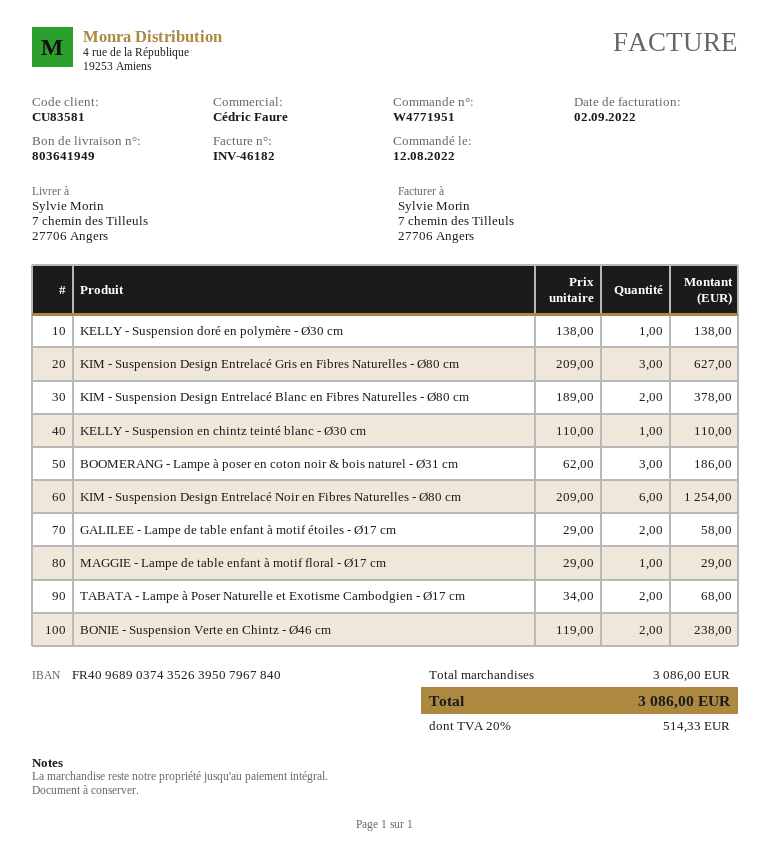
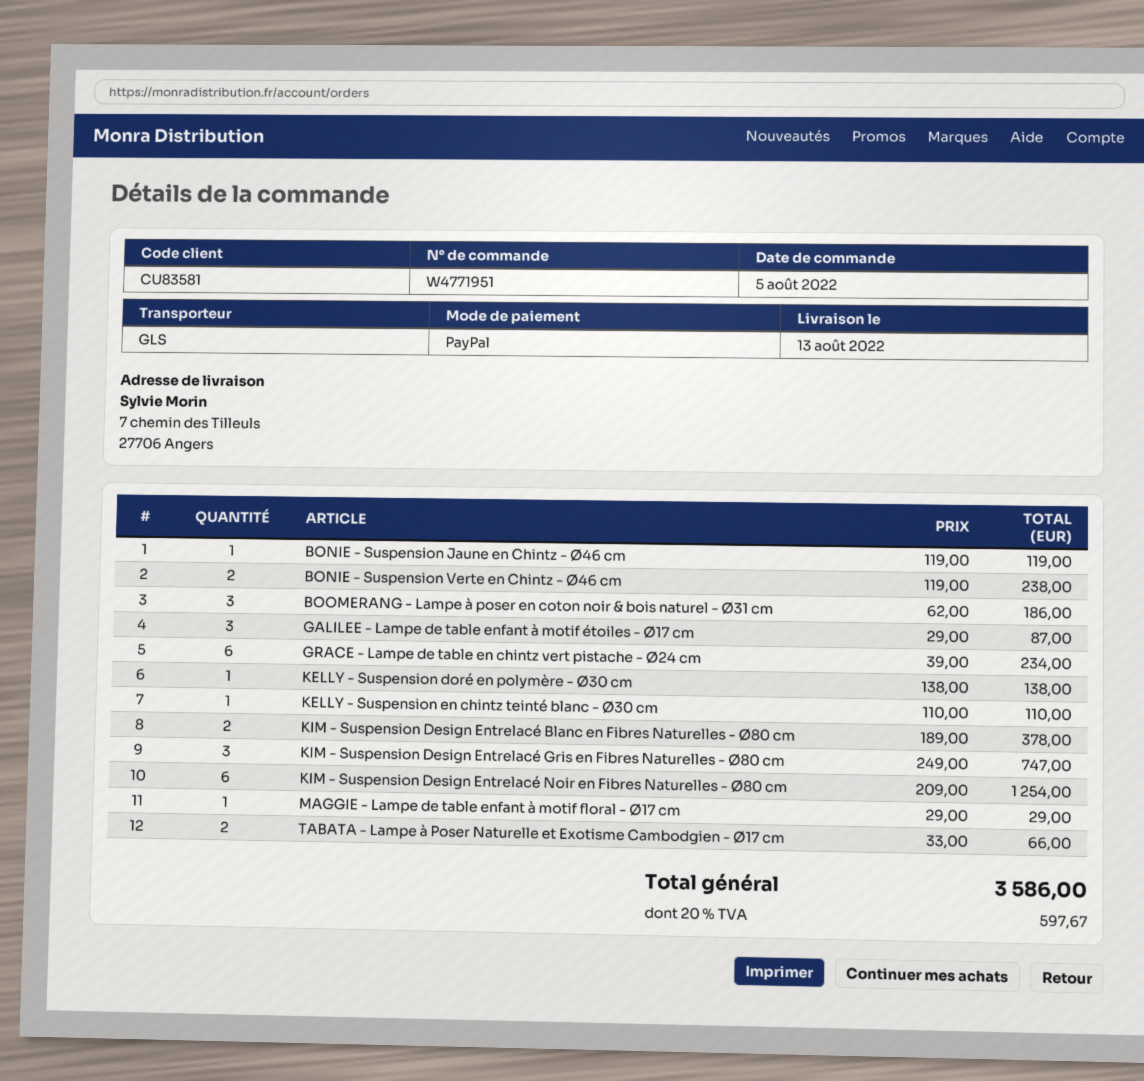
order date: 2022-08-12 -> 2022-08-05
KIM - Suspension Design Entrelacé Gris en Fibres Naturelles - Ø80 cm: 3 x 209.00 = 627.00 -> 3 x 249.00 = 747.00
GALILEE - Lampe de table enfant à motif étoiles - Ø17 cm: 2 x 29.00 = 58.00 -> 3 x 29.00 = 87.00
TABATA - Lampe à Poser Naturelle et Exotisme Cambodgien - Ø17 cm: 2 x 34.00 = 68.00 -> 2 x 33.00 = 66.00
BONIE - Suspension Jaune en Chintz - Ø46 cm: none -> 1 x 119.00 = 119.00
GRACE - Lampe de table en chintz vert pistache - Ø24 cm: none -> 6 x 39.00 = 234.00
tax: 20% = 514.33 -> 20% = 597.67
total: 3086.00 -> 3586.00

